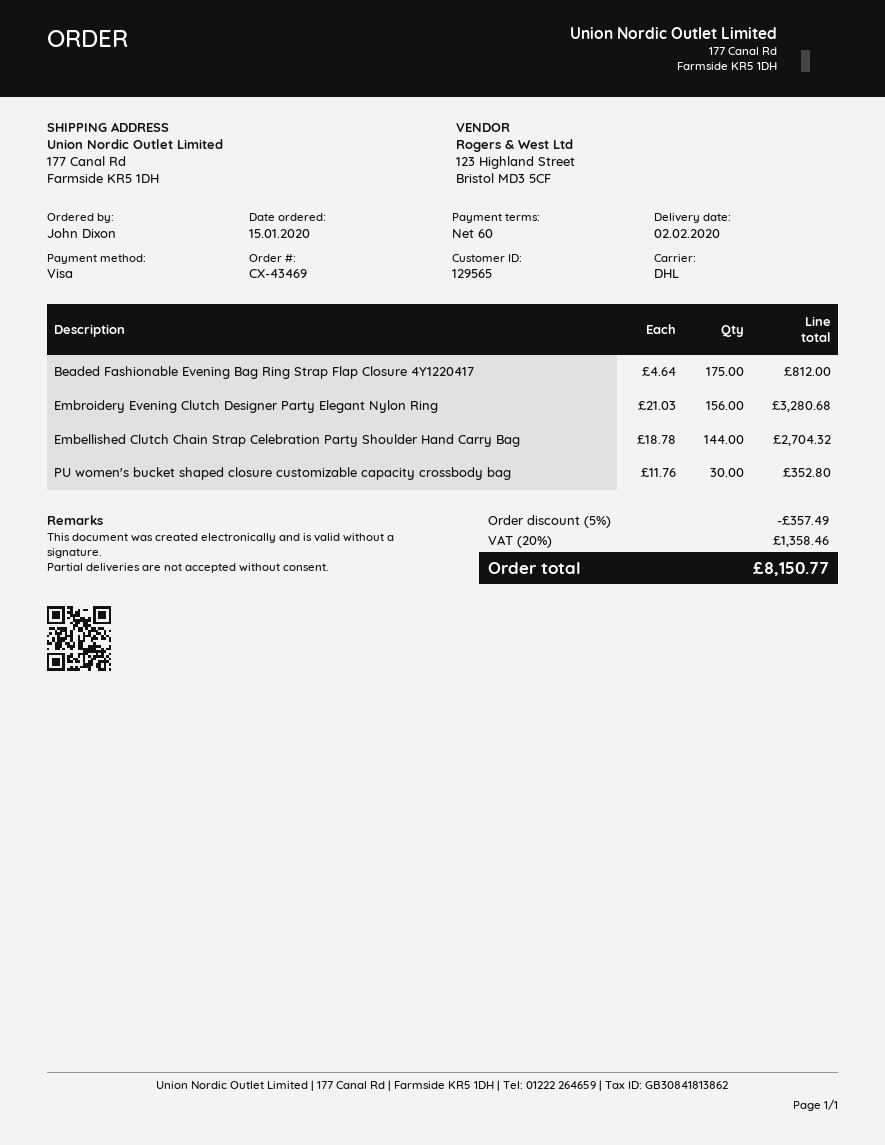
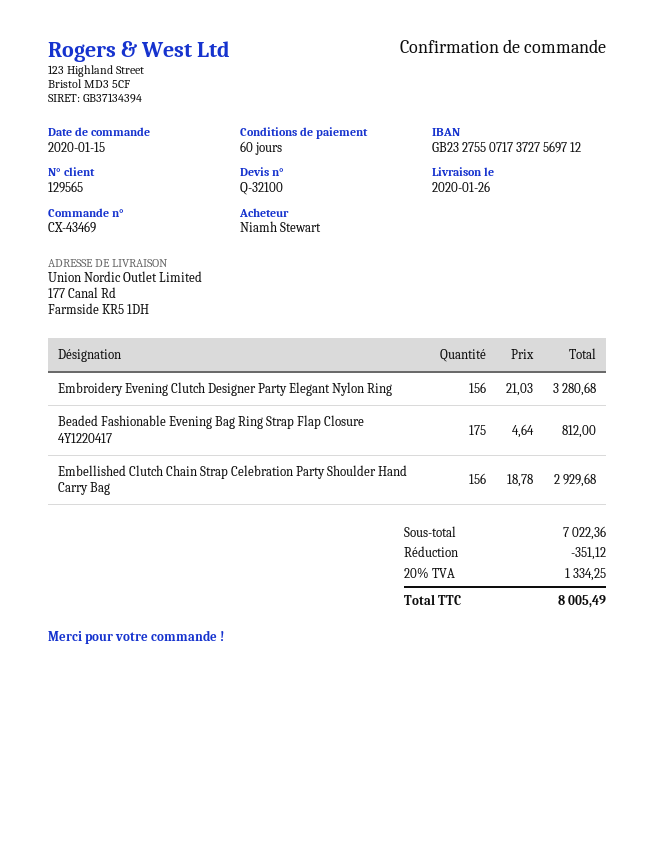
delivery date: 2020-02-02 -> 2020-01-26
ordered by: John Dixon -> Niamh Stewart
Embellished Clutch Chain Strap Celebration Party Shoulder Hand Carry Bag: 144 x 18.78 = 2704.32 -> 156 x 18.78 = 2929.68
PU women's bucket shaped closure customizable capacity crossbody bag: 30 x 11.76 = 352.80 -> none
discount: 357.49 -> 351.12
tax: 20% = 1358.46 -> 20% = 1334.25
total: 8150.77 -> 8005.49

